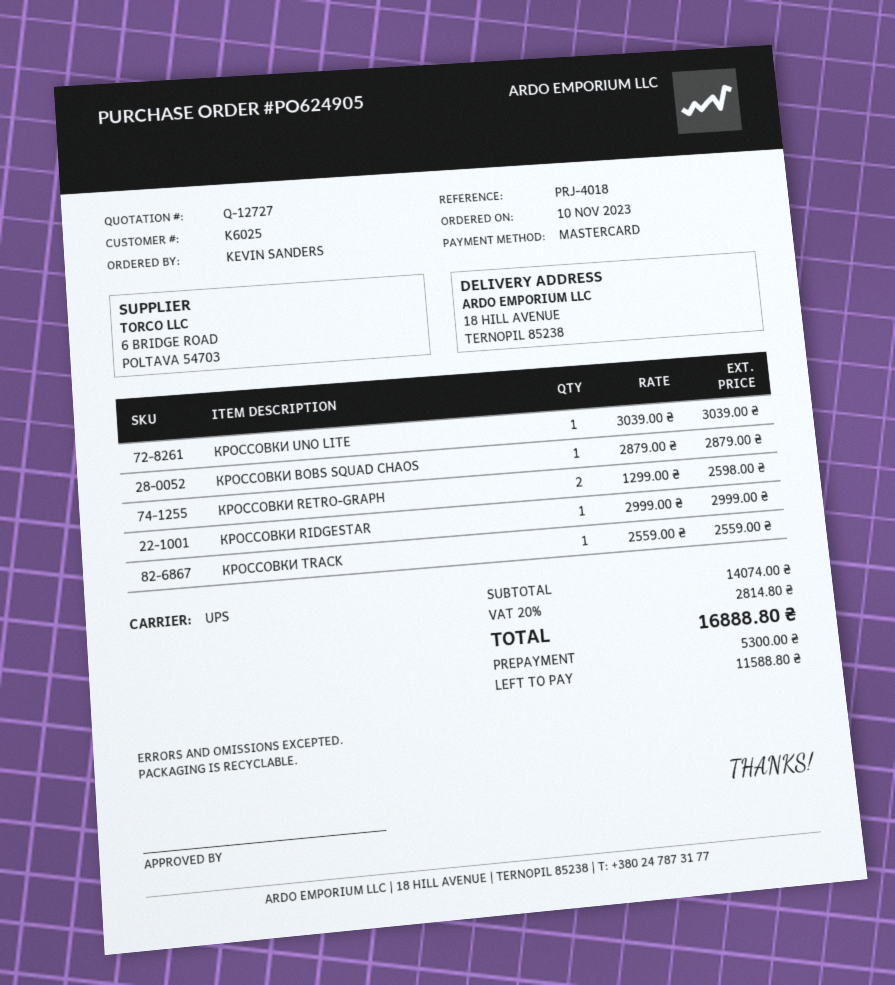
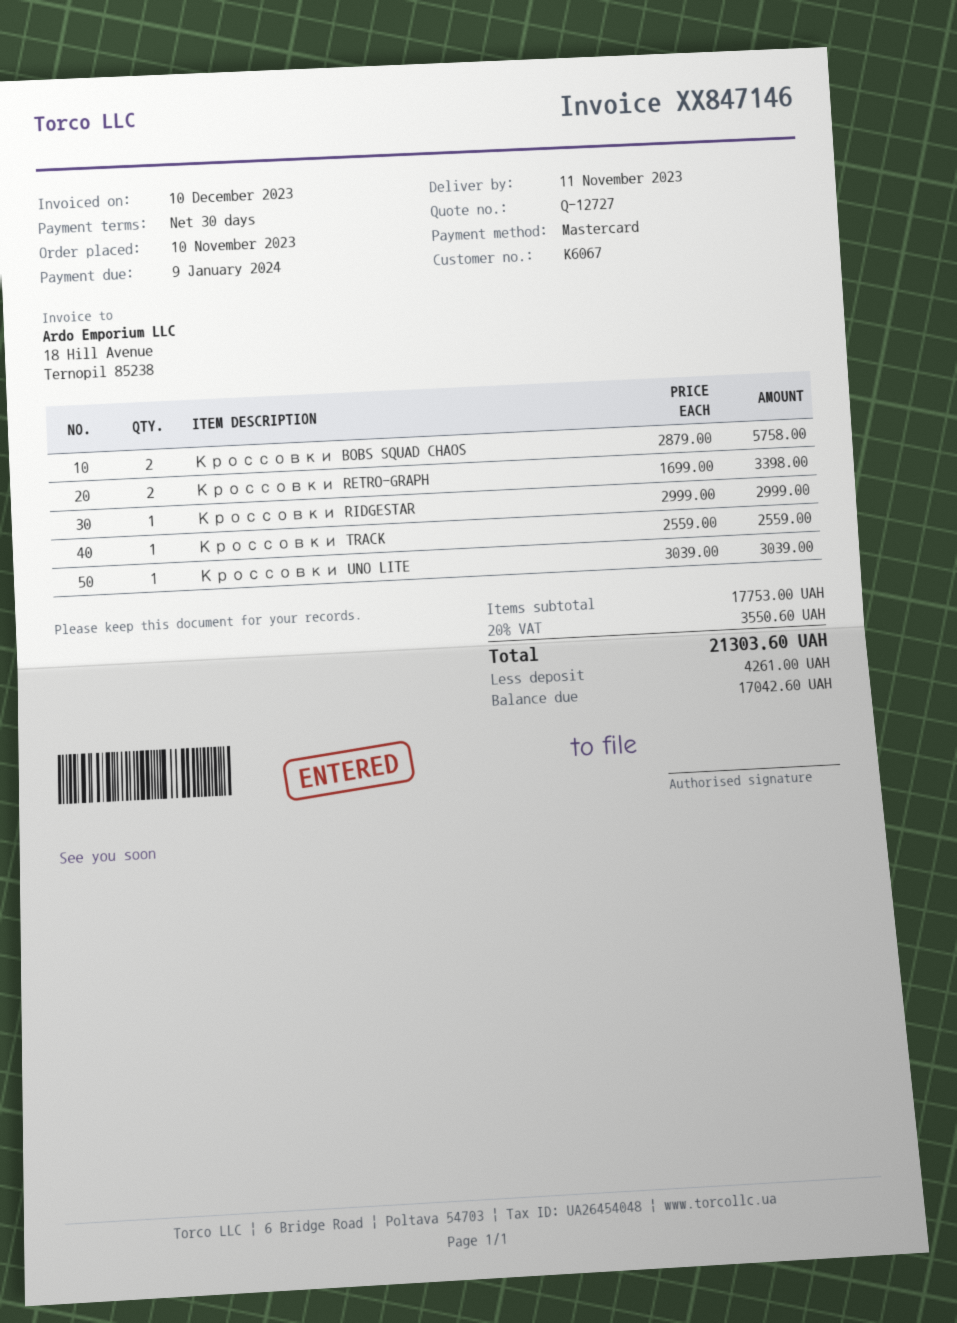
customer number: K6025 -> K6067
КРОССОВКИ BOBS SQUAD CHAOS: 1 x 2879.00 = 2879.00 -> 2 x 2879.00 = 5758.00
КРОССОВКИ RETRO-GRAPH: 2 x 1299.00 = 2598.00 -> 2 x 1699.00 = 3398.00
subtotal: 14074.00 -> 17753.00
tax: 20% = 2814.80 -> 20% = 3550.60
total: 16888.80 -> 21303.60
deposit: 5300.00 -> 4261.00
balance: 11588.80 -> 17042.60

